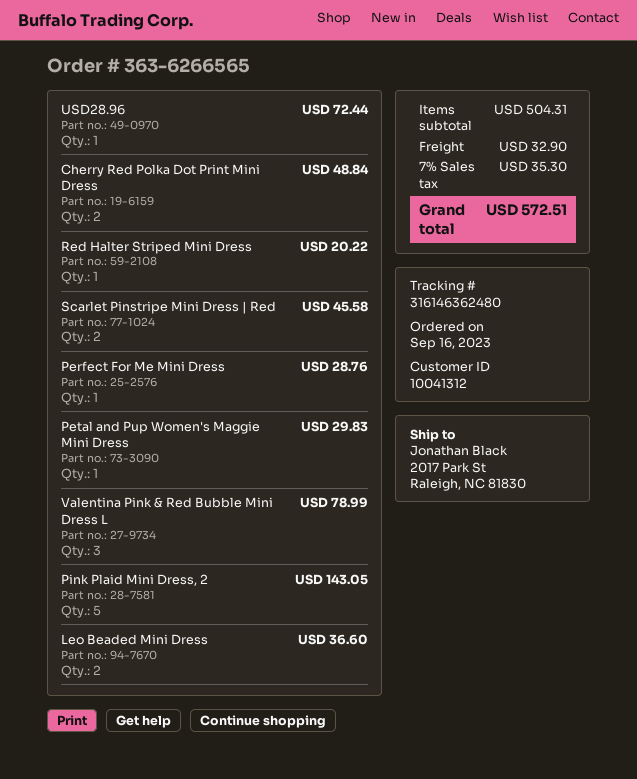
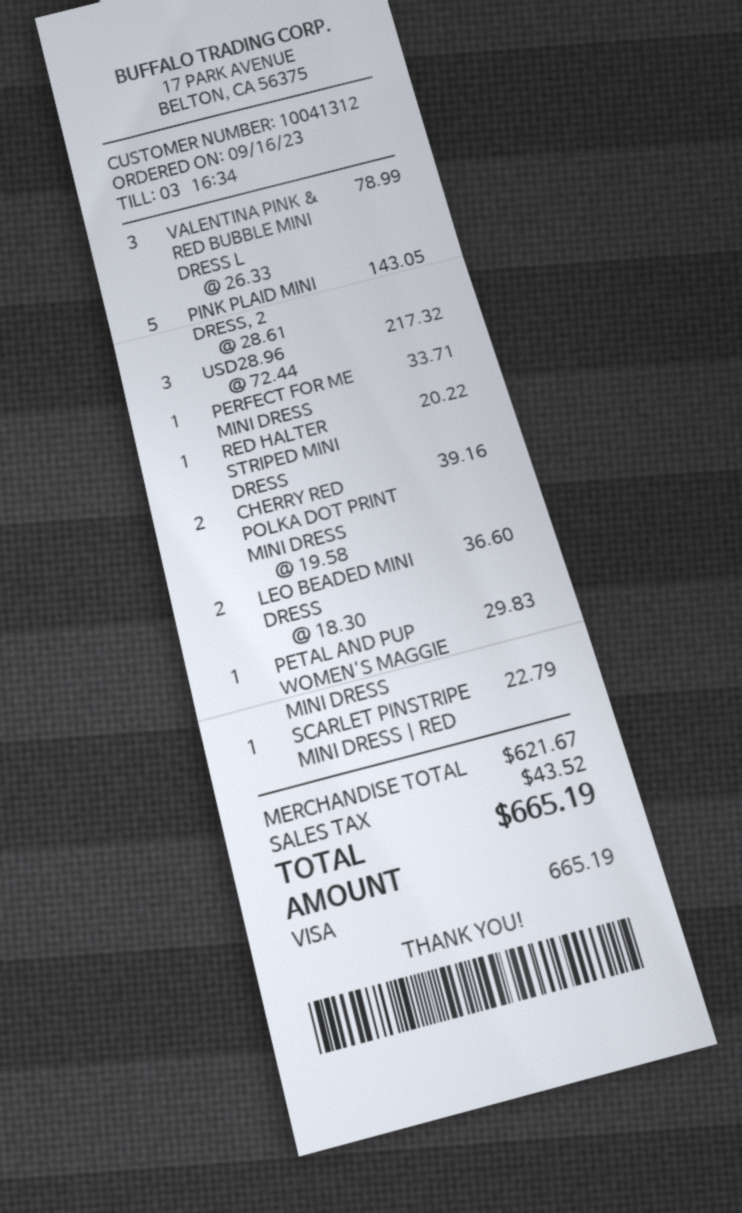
USD28.96: 1 for 72.44 -> 3 for 217.32
Cherry Red Polka Dot Print Mini Dress: 2 for 48.84 -> 2 for 39.16
Scarlet Pinstripe Mini Dress | Red: 2 for 45.58 -> 1 for 22.79
Perfect For Me Mini Dress: 1 for 28.76 -> 1 for 33.71
subtotal: 504.31 -> 621.67
shipping: 32.90 -> none
tax: 35.30 -> 43.52
total: 572.51 -> 665.19

